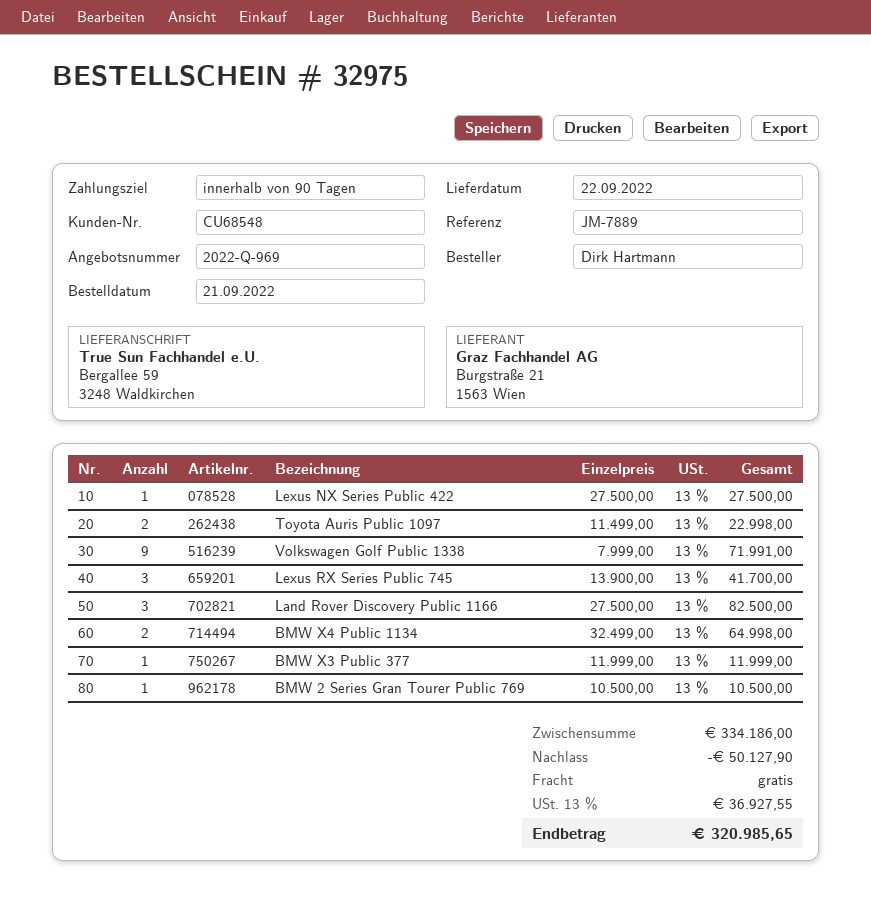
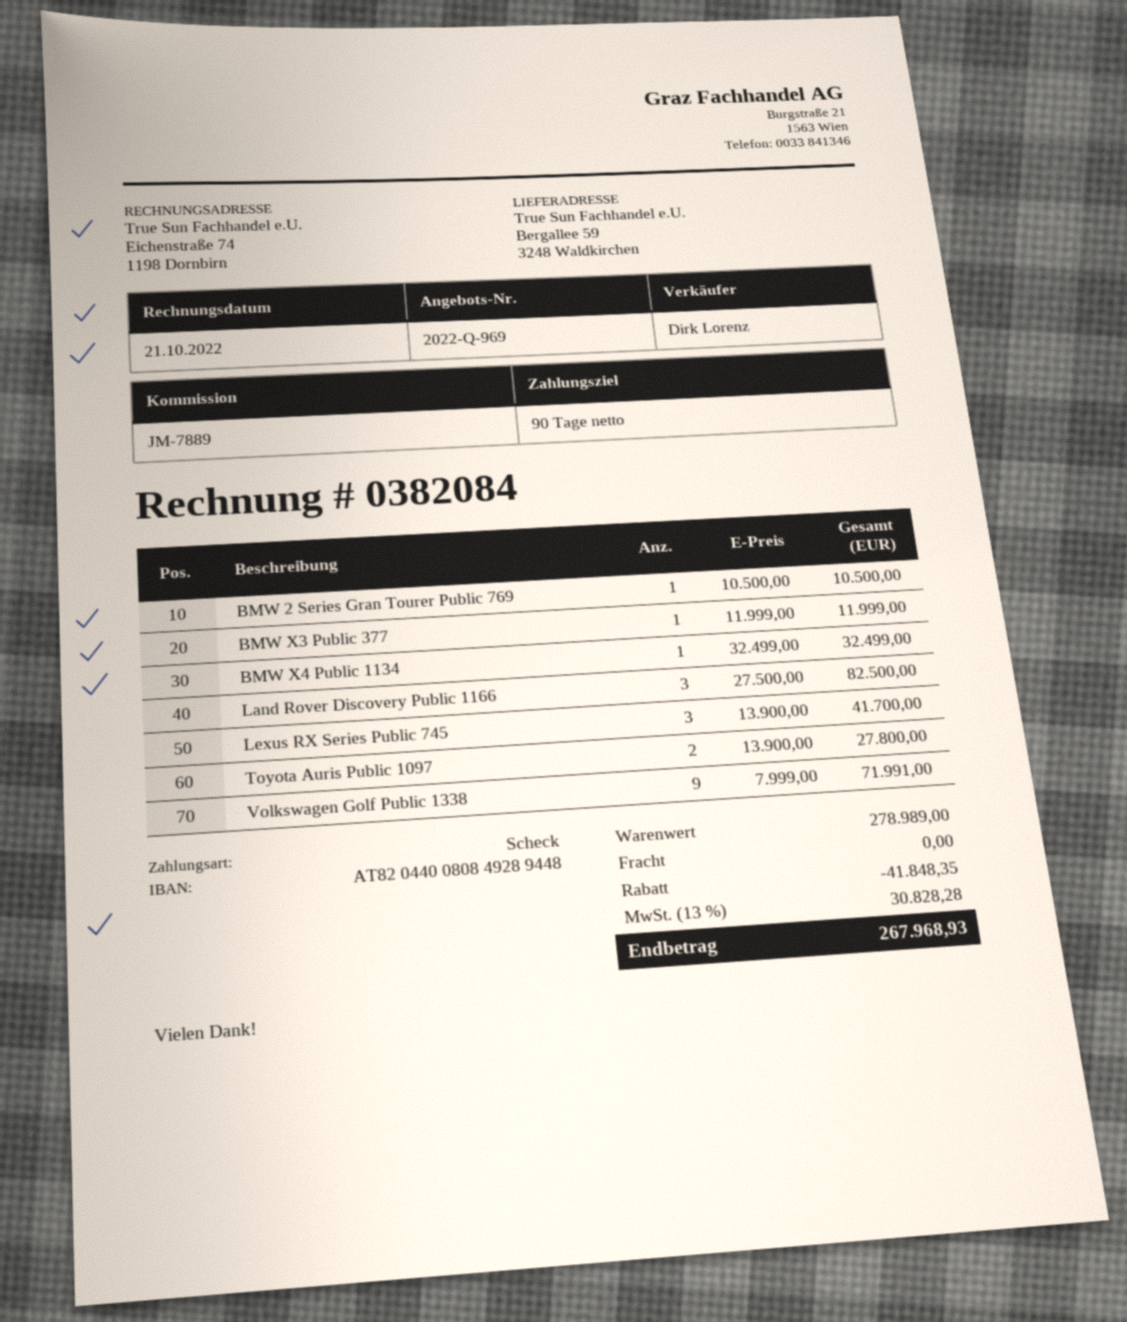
Lexus NX Series Public 422: 1 x 27500.00 = 27500.00 -> none
Toyota Auris Public 1097: 2 x 11499.00 = 22998.00 -> 2 x 13900.00 = 27800.00
BMW X4 Public 1134: 2 x 32499.00 = 64998.00 -> 1 x 32499.00 = 32499.00
subtotal: 334186.00 -> 278989.00
discount: 50127.90 -> 41848.35
tax: 13% = 36927.55 -> 13% = 30828.28
total: 320985.65 -> 267968.93

